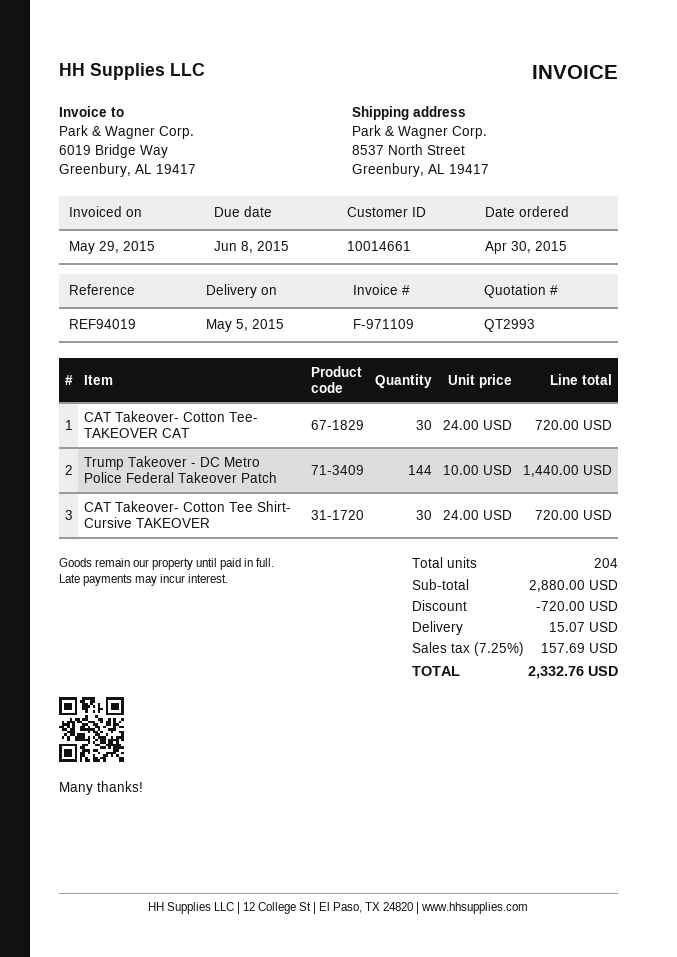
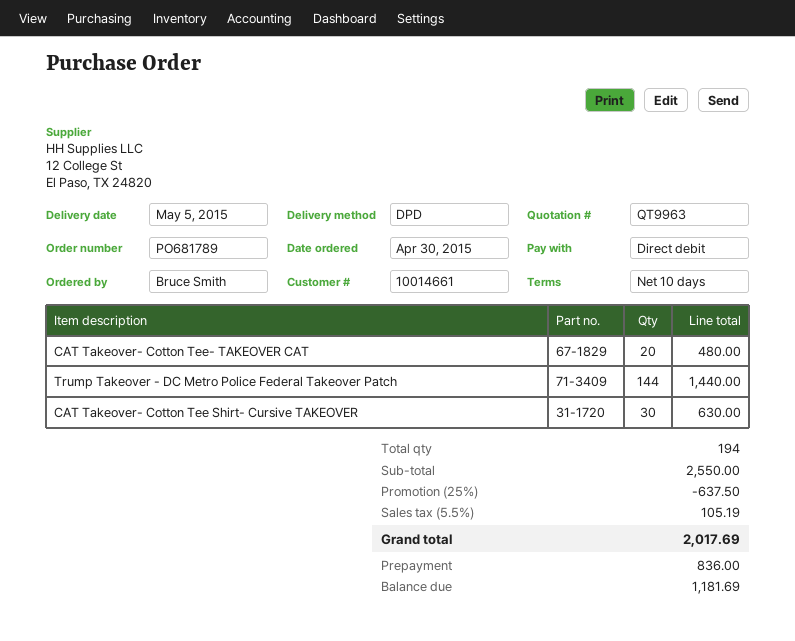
quote number: QT2993 -> QT9963
CAT Takeover- Cotton Tee- TAKEOVER CAT: 30 for 720.00 -> 20 for 480.00
CAT Takeover- Cotton Tee Shirt- Cursive TAKEOVER: 30 for 720.00 -> 30 for 630.00
total quantity: 204 -> 194
subtotal: 2880.00 -> 2550.00
discount: 720.00 -> 637.50
shipping: 15.07 -> none
tax: 7.25% = 157.69 -> 5.5% = 105.19
total: 2332.76 -> 2017.69

